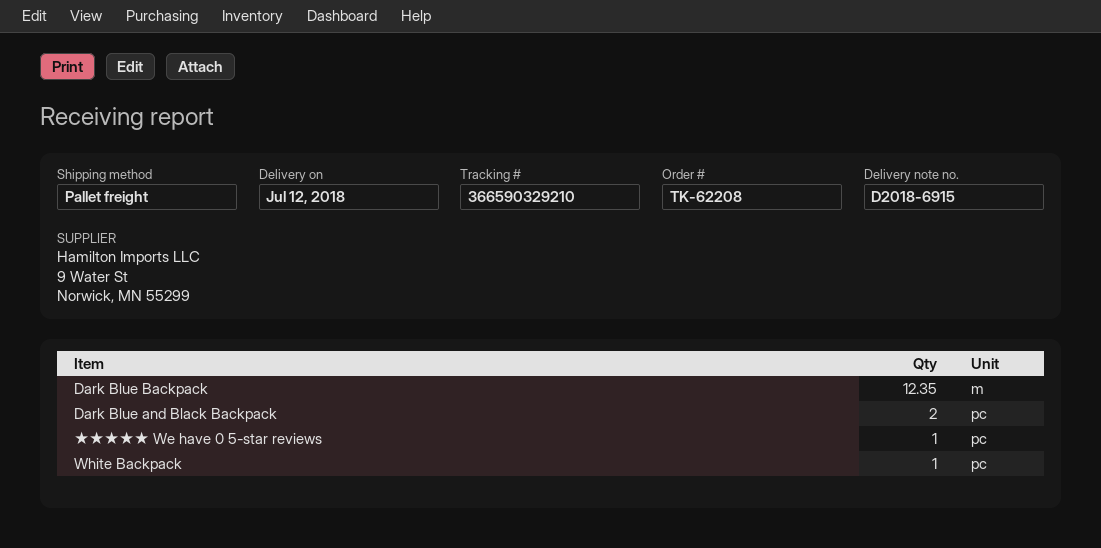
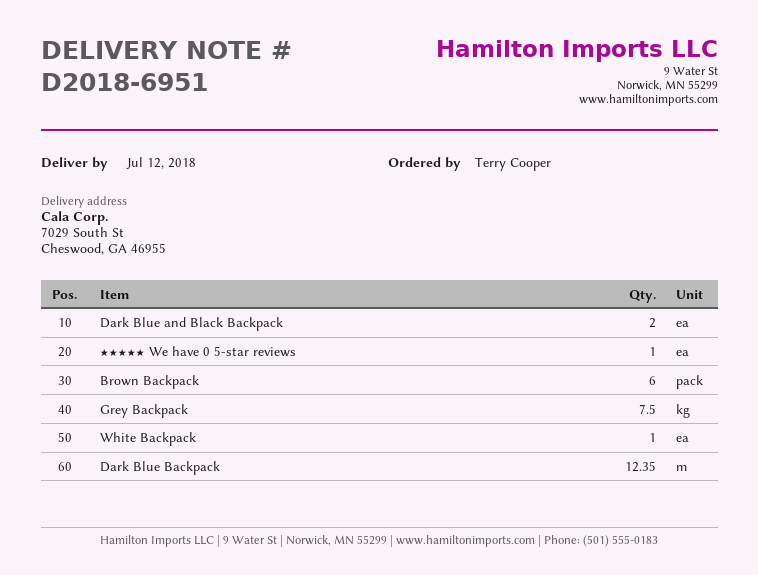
delivery note number: D2018-6915 -> D2018-6951
Brown Backpack: none -> 6
Grey Backpack: none -> 7.5

